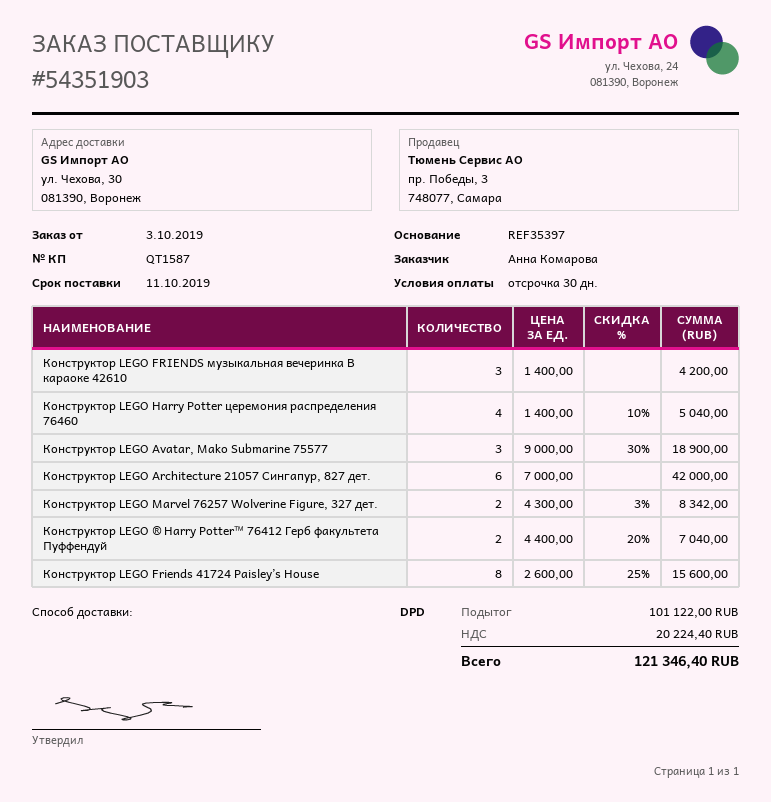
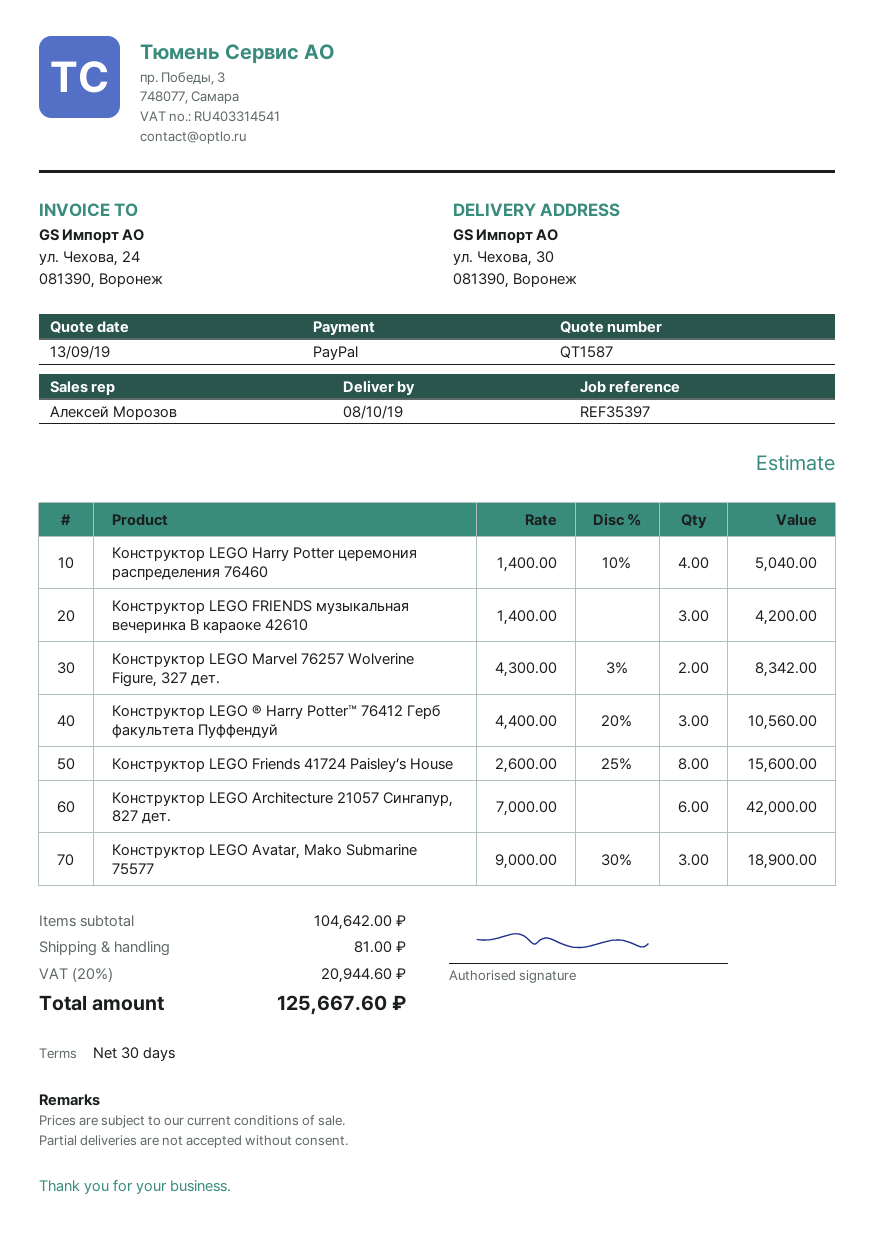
delivery date: 2019-10-11 -> 2019-10-08
Конструктор LEGO ® Harry Potter™ 76412 Герб факультета Пуффендуй: 2 x 4400.00 - 20% = 7040.00 -> 3 x 4400.00 - 20% = 10560.00
subtotal: 101122.00 -> 104642.00
shipping: none -> 81.00
tax: 20224.40 -> 20944.60
total: 121346.40 -> 125667.60

